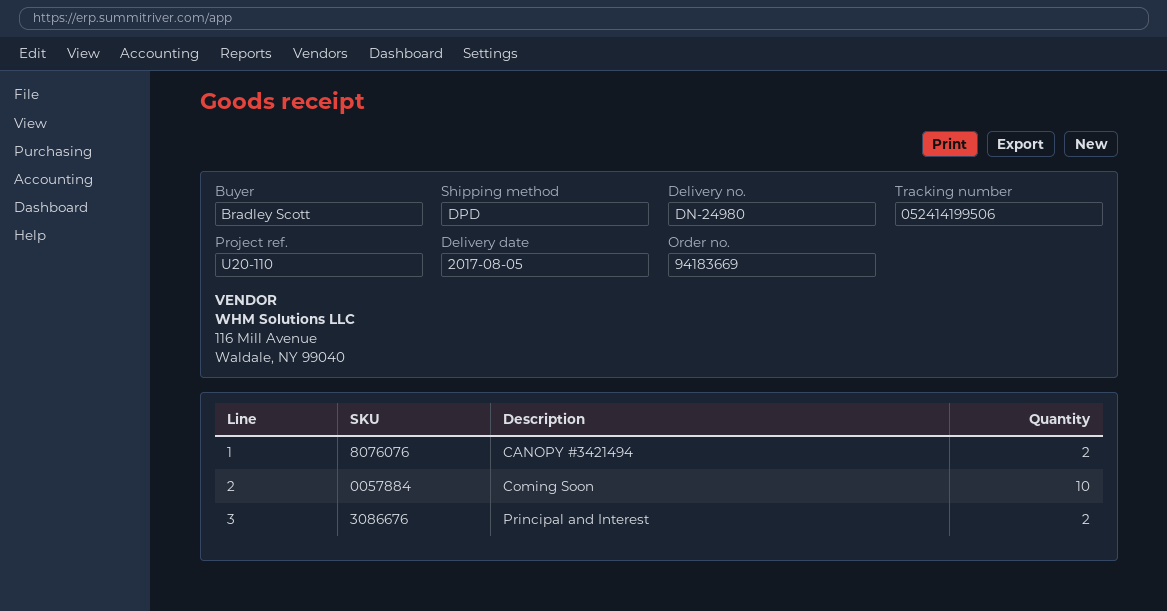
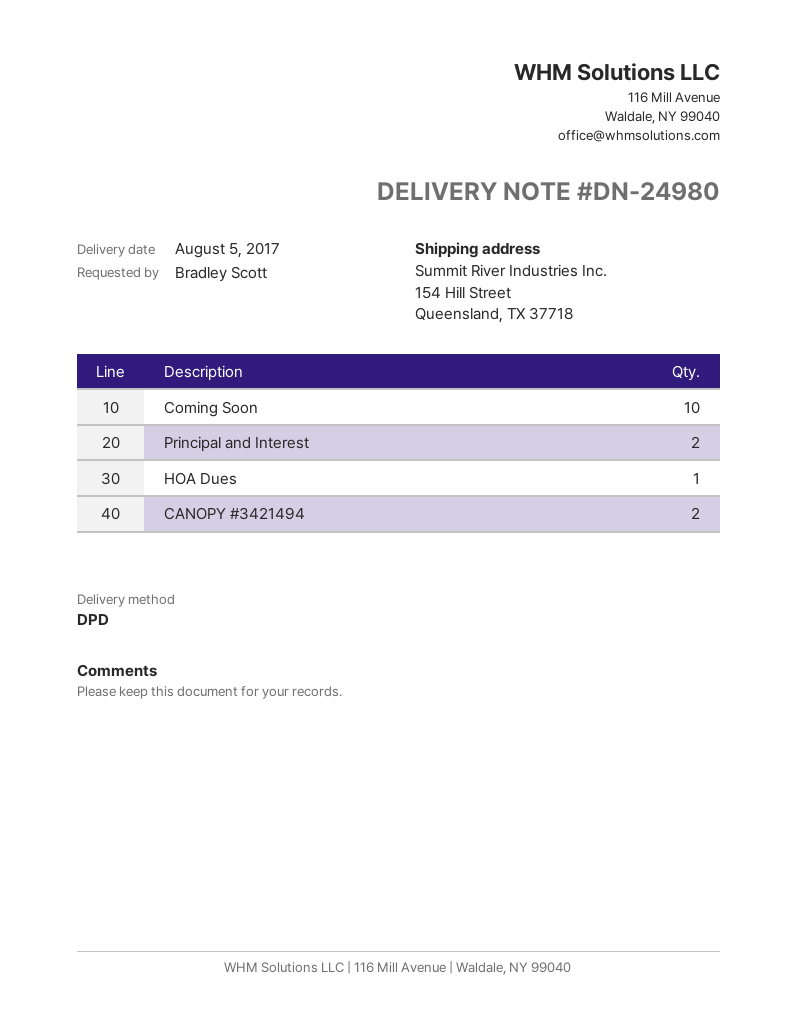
HOA Dues: none -> 1

